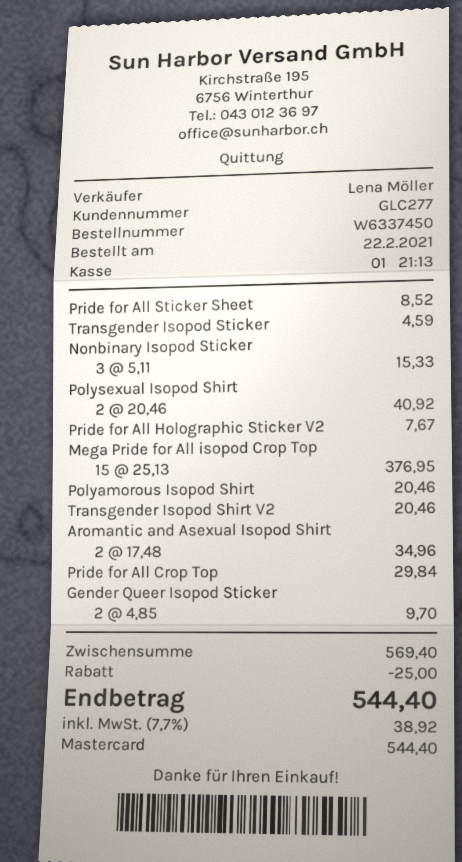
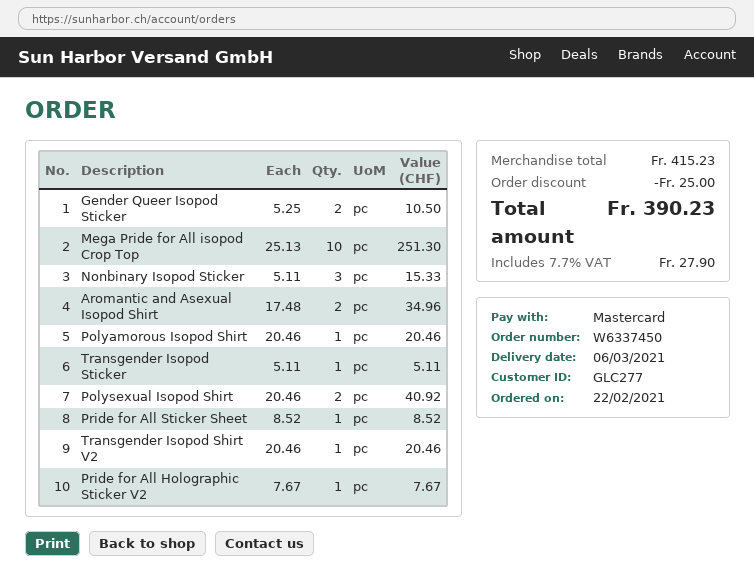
Transgender Isopod Sticker: 1 x 4.59 = 4.59 -> 1 x 5.11 = 5.11
Mega Pride for All isopod Crop Top: 15 x 25.13 = 376.95 -> 10 x 25.13 = 251.30
Pride for All Crop Top: 1 x 29.84 = 29.84 -> none
Gender Queer Isopod Sticker: 2 x 4.85 = 9.70 -> 2 x 5.25 = 10.50
subtotal: 569.40 -> 415.23
tax: 7.7% = 38.92 -> 7.7% = 27.90
total: 544.40 -> 390.23

